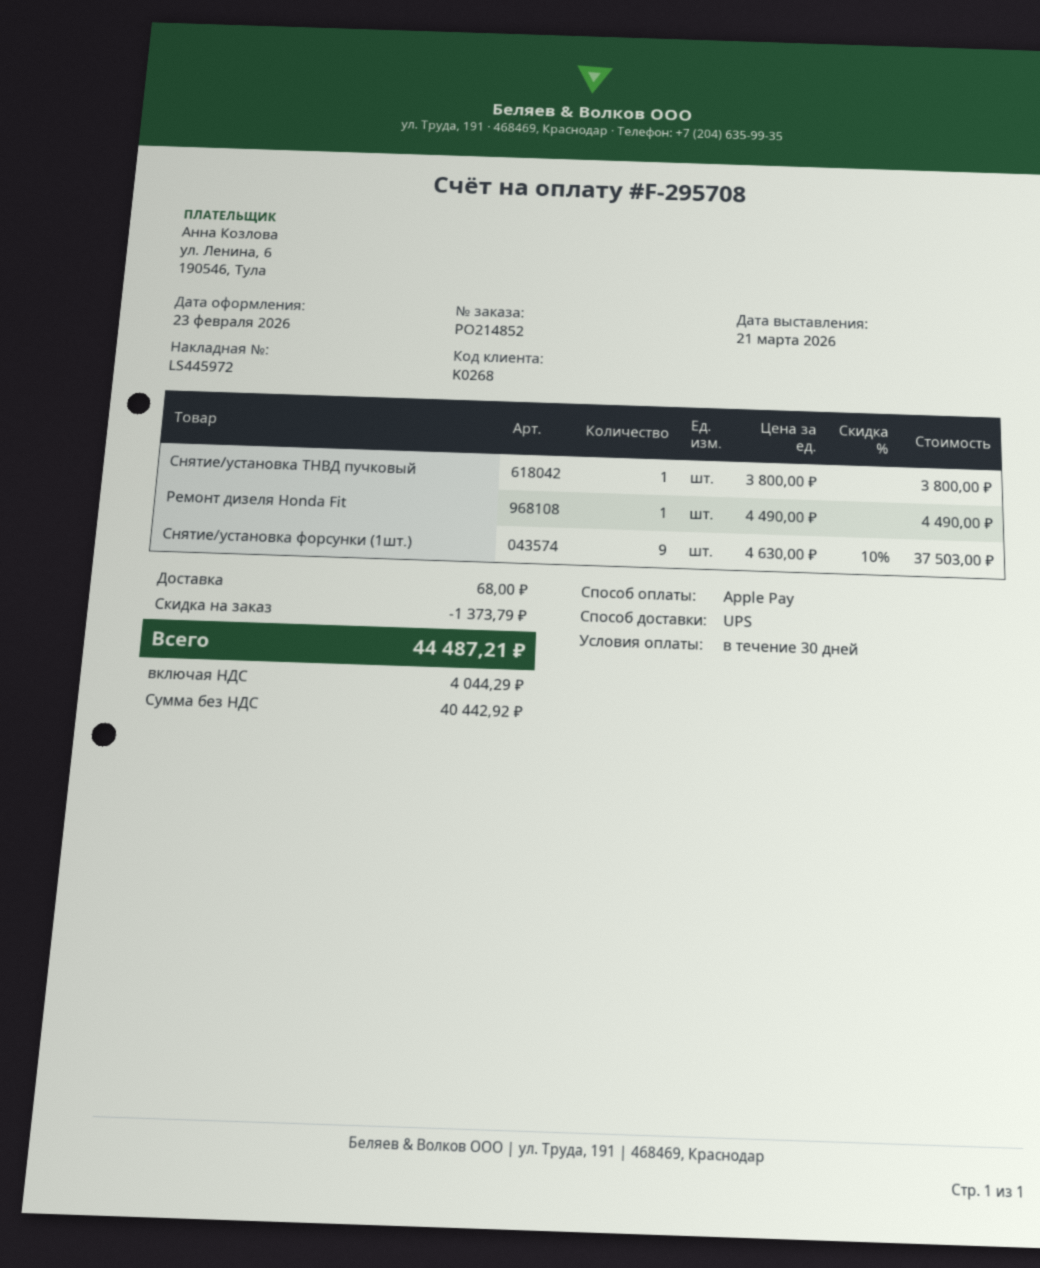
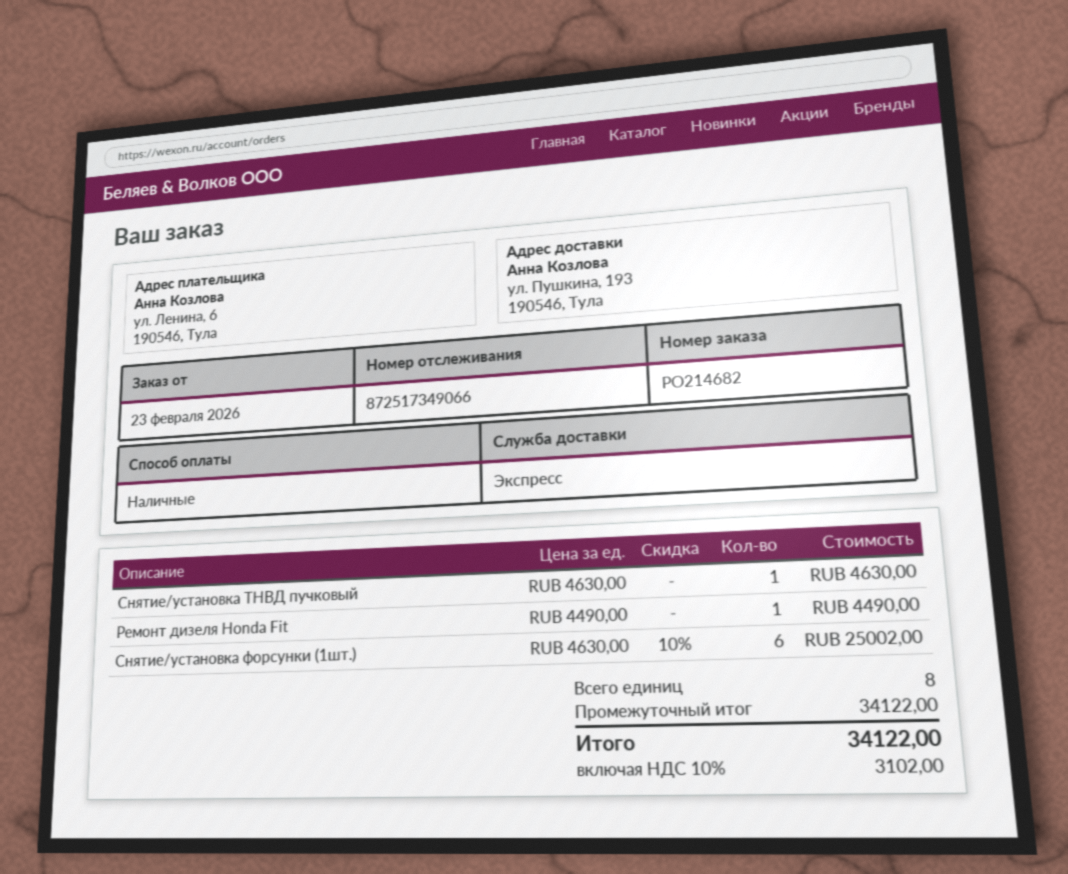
order number: PO214852 -> PO214682
payment method: Apple Pay -> cash
shipping method: UPS -> express
Снятие/установка ТНВД пучковый: 1 x 3800.00 = 3800.00 -> 1 x 4630.00 = 4630.00
Снятие/установка форсунки (1шт.): 9 x 4630.00 - 10% = 37503.00 -> 6 x 4630.00 - 10% = 25002.00
discount: 1373.79 -> none
shipping: 68.00 -> none
tax: 4044.29 -> 3102.00
total: 44487.21 -> 34122.00

